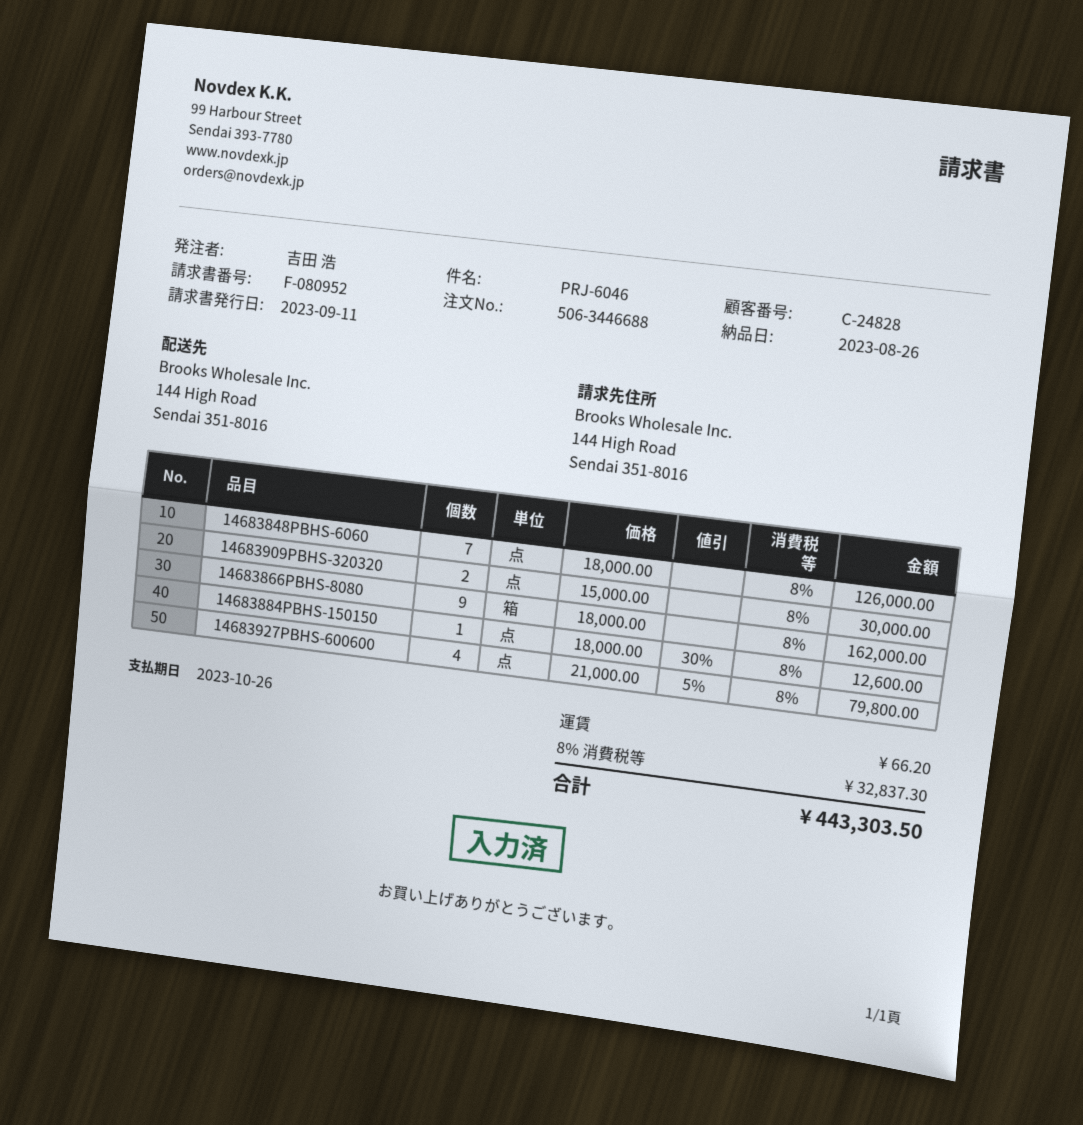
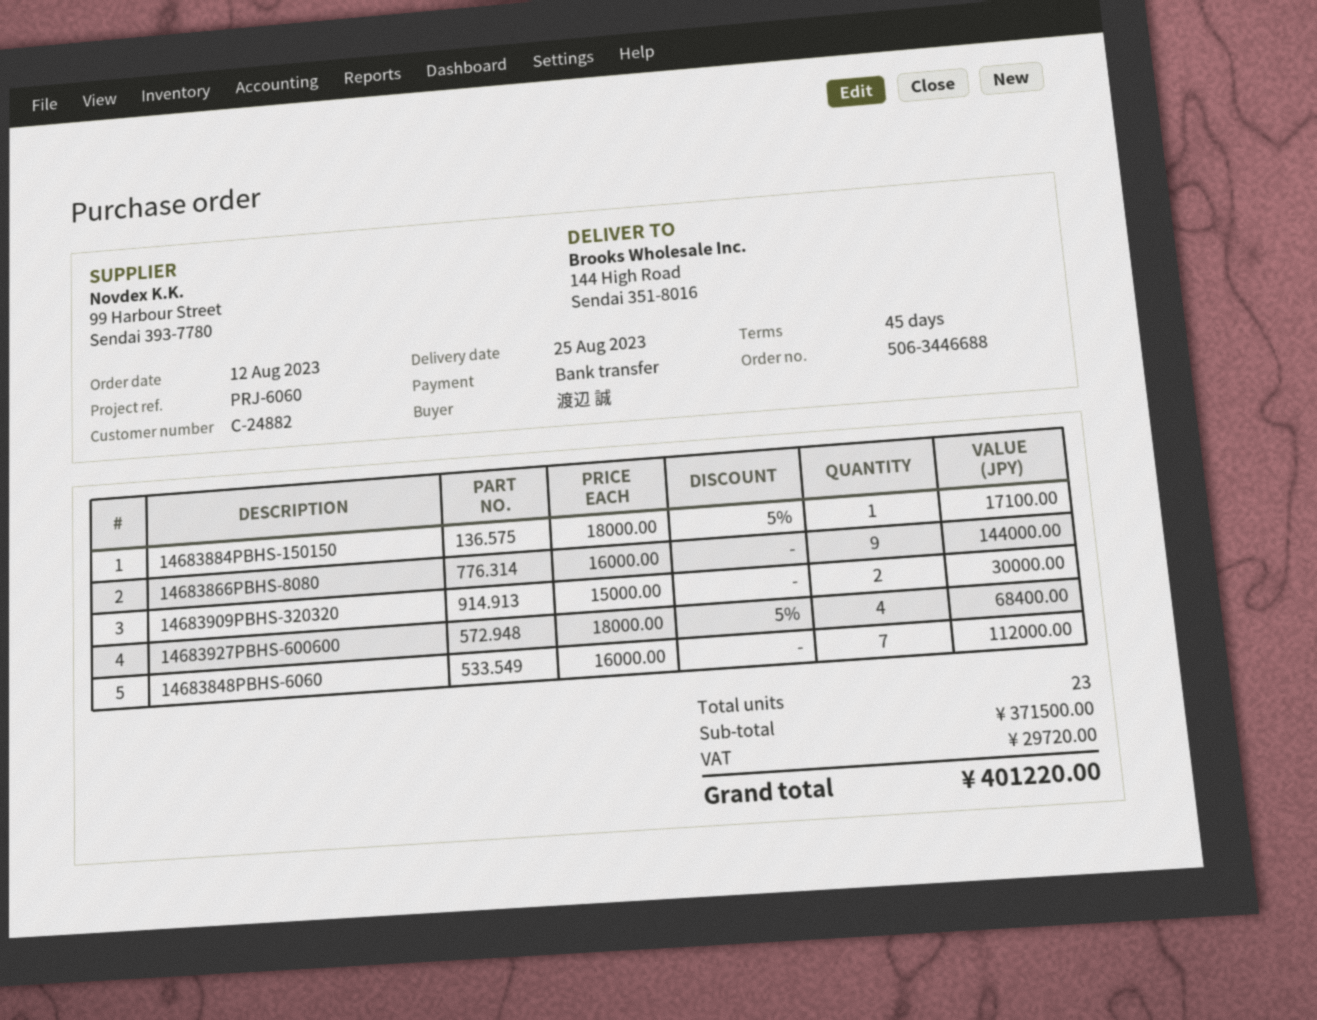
delivery date: 2023-08-26 -> 2023-08-25
customer number: C-24828 -> C-24882
reference: PRJ-6046 -> PRJ-6060
ordered by: 吉田 浩 -> 渡辺 誠
14683848PBHS-6060: 7 x 18000.00 = 126000.00 -> 7 x 16000.00 = 112000.00
14683866PBHS-8080: 9 x 18000.00 = 162000.00 -> 9 x 16000.00 = 144000.00
14683884PBHS-150150: 1 x 18000.00 - 30% = 12600.00 -> 1 x 18000.00 - 5% = 17100.00
14683927PBHS-600600: 4 x 21000.00 - 5% = 79800.00 -> 4 x 18000.00 - 5% = 68400.00
shipping: 66.20 -> none
tax: 32837.30 -> 29720.00
total: 443303.50 -> 401220.00

